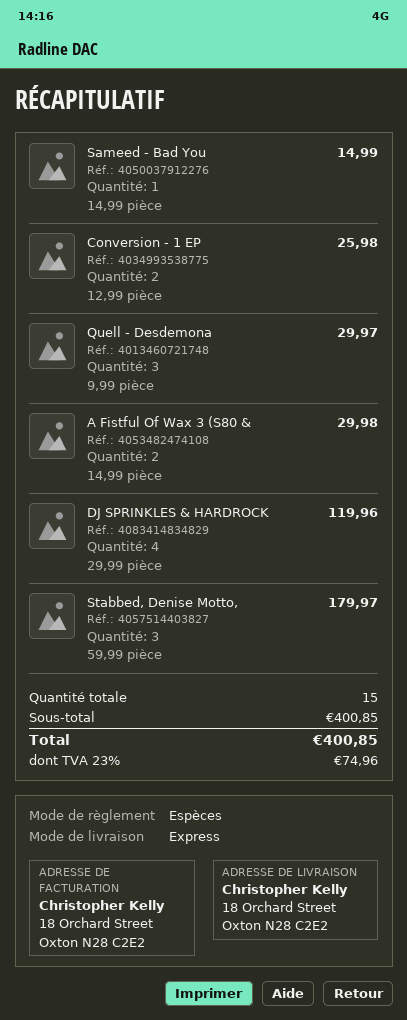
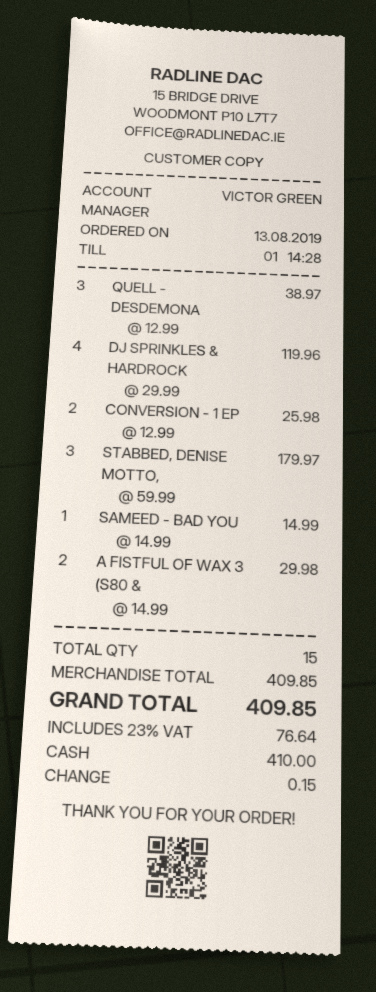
Quell - Desdemona: 3 x 9.99 = 29.97 -> 3 x 12.99 = 38.97
subtotal: 400.85 -> 409.85
tax: 23% = 74.96 -> 23% = 76.64
total: 400.85 -> 409.85

